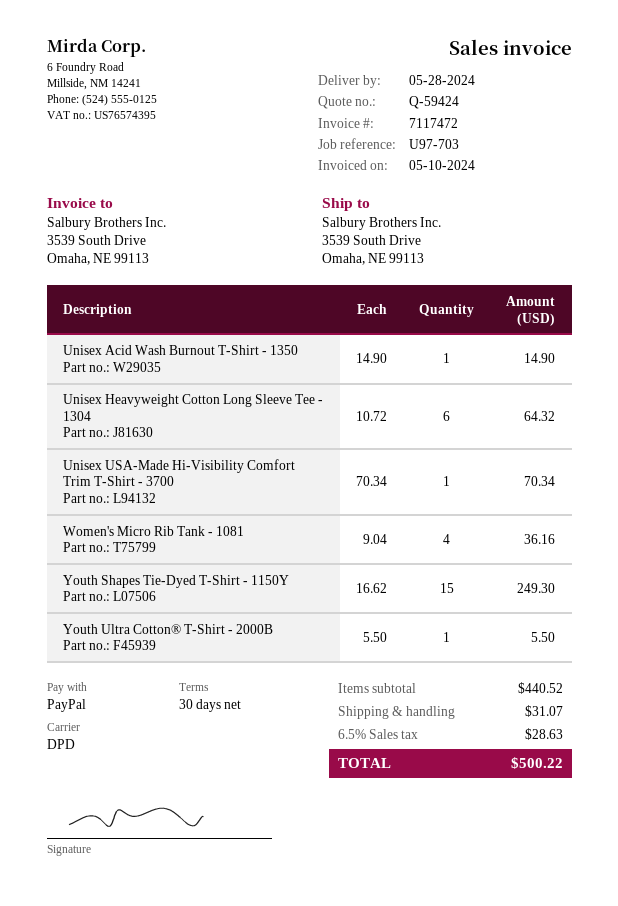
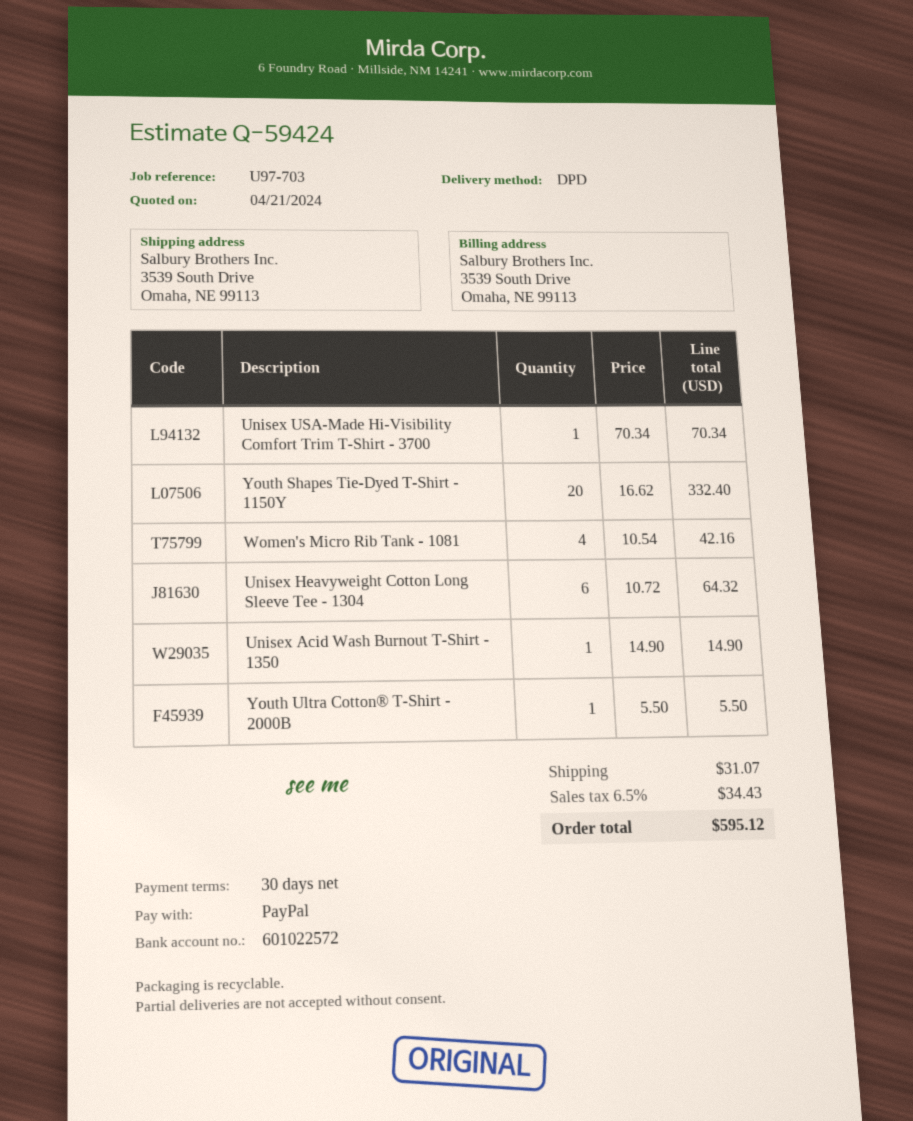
Women's Micro Rib Tank - 1081: 4 x 9.04 = 36.16 -> 4 x 10.54 = 42.16
Youth Shapes Tie-Dyed T-Shirt - 1150Y: 15 x 16.62 = 249.30 -> 20 x 16.62 = 332.40
tax: 6.5% = 28.63 -> 6.5% = 34.43
total: 500.22 -> 595.12

